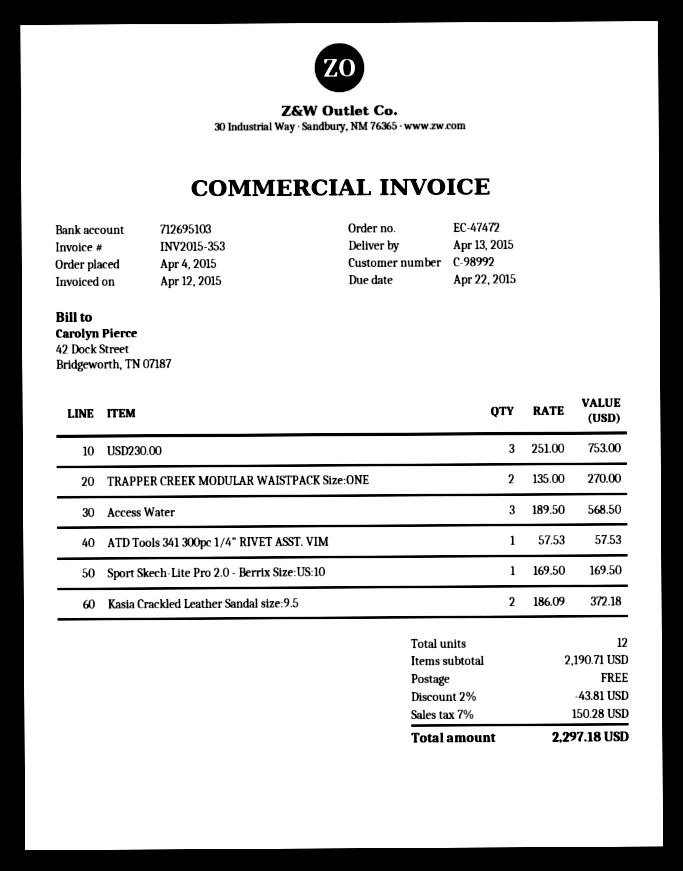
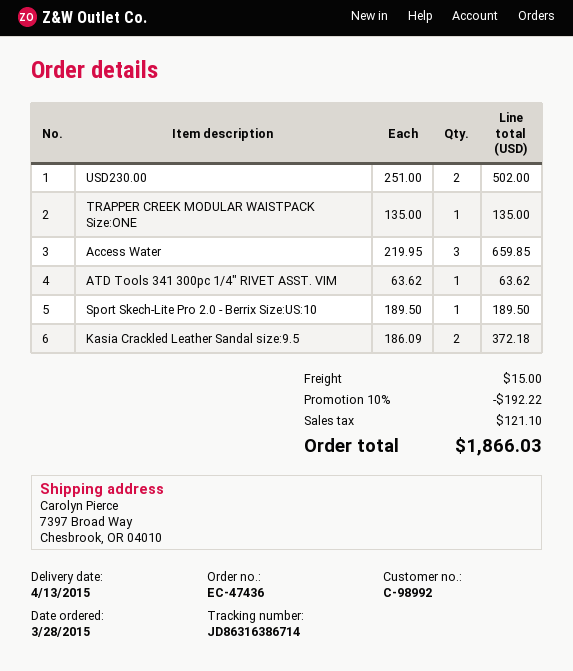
order number: EC-47472 -> EC-47436
order date: 2015-04-04 -> 2015-03-28
USD230.00: 3 x 251.00 = 753.00 -> 2 x 251.00 = 502.00
TRAPPER CREEK MODULAR WAISTPACK Size:ONE: 2 x 135.00 = 270.00 -> 1 x 135.00 = 135.00
Access Water: 3 x 189.50 = 568.50 -> 3 x 219.95 = 659.85
ATD Tools 341 300pc 1/4" RIVET ASST. VIM: 1 x 57.53 = 57.53 -> 1 x 63.62 = 63.62
Sport Skech-Lite Pro 2.0 - Berrix Size:US:10: 1 x 169.50 = 169.50 -> 1 x 189.50 = 189.50
discount: 2% = 43.81 -> 10% = 192.22
shipping: 0.00 -> 15.00
tax: 150.28 -> 121.10
total: 2297.18 -> 1866.03

